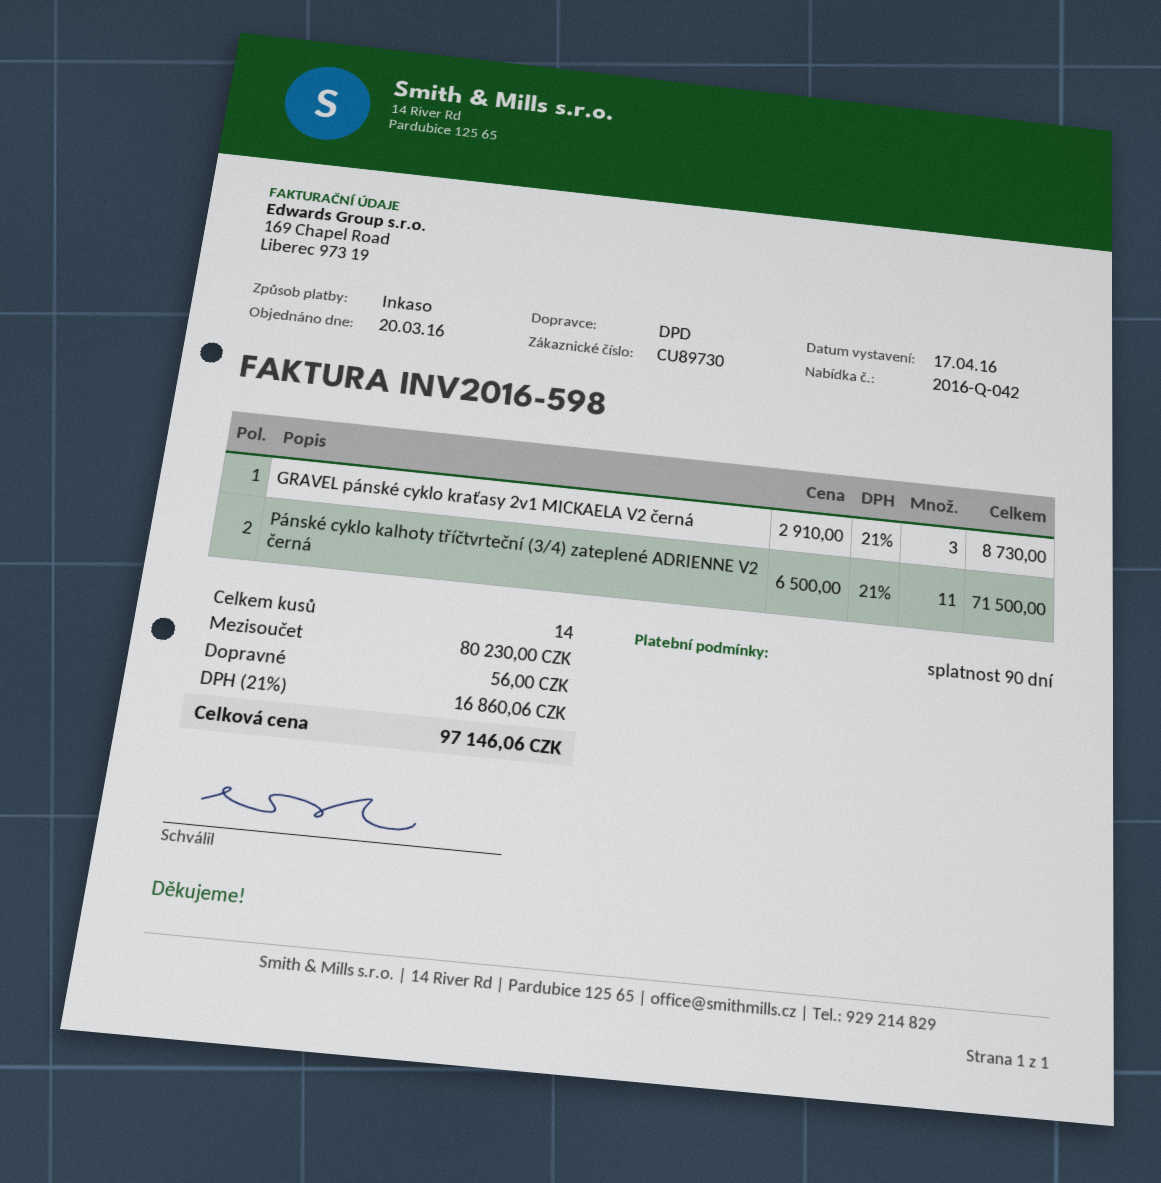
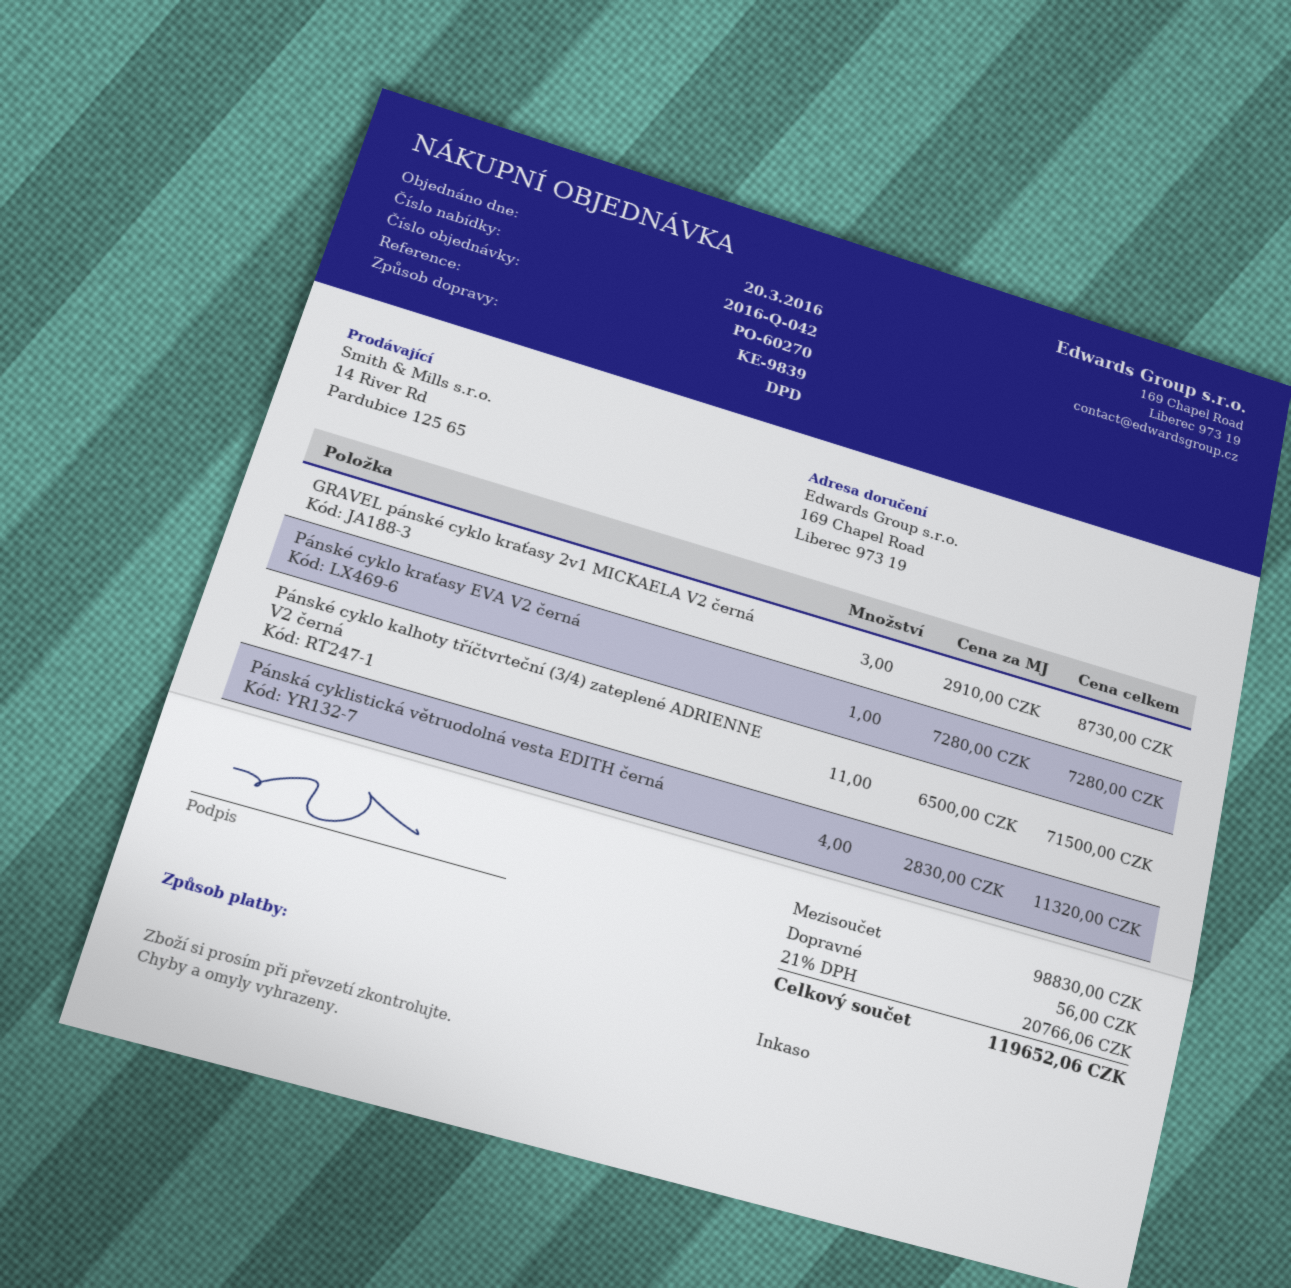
Pánské cyklo kraťasy EVA V2 černá: none -> 1 x 7280.00 = 7280.00
Pánská cyklistická větruodolná vesta EDITH černá: none -> 4 x 2830.00 = 11320.00
subtotal: 80230.00 -> 98830.00
tax: 21% = 16860.06 -> 21% = 20766.06
total: 97146.06 -> 119652.06

